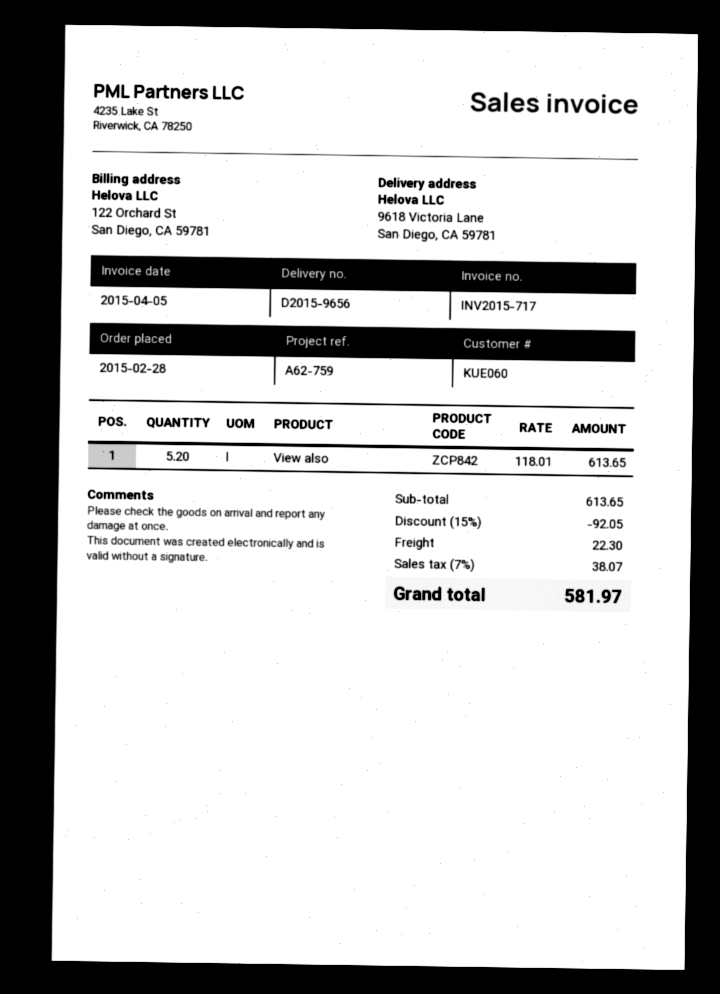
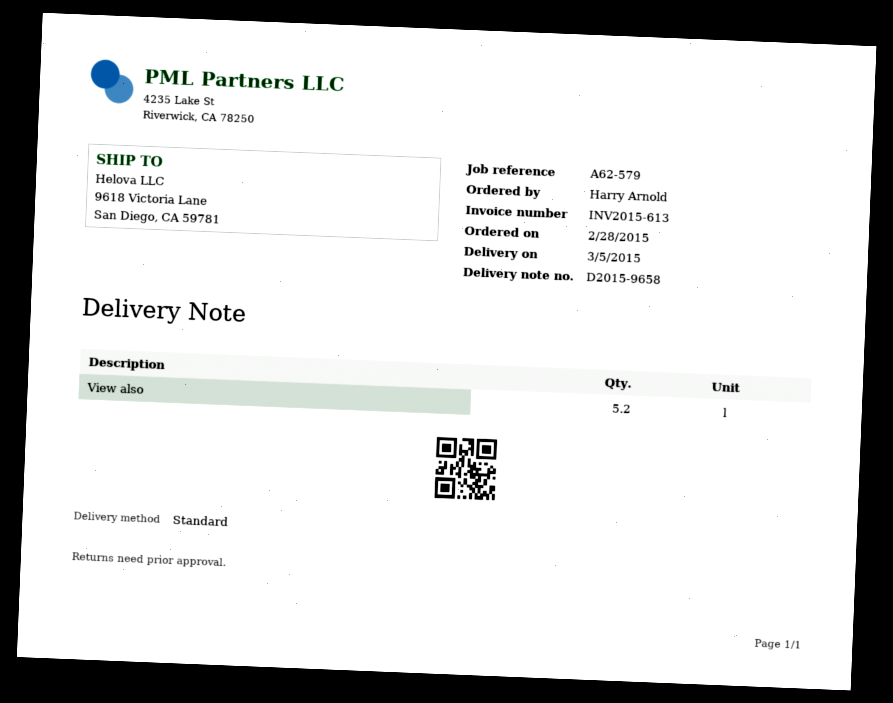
delivery note number: D2015-9656 -> D2015-9658
invoice number: INV2015-717 -> INV2015-613
reference: A62-759 -> A62-579

